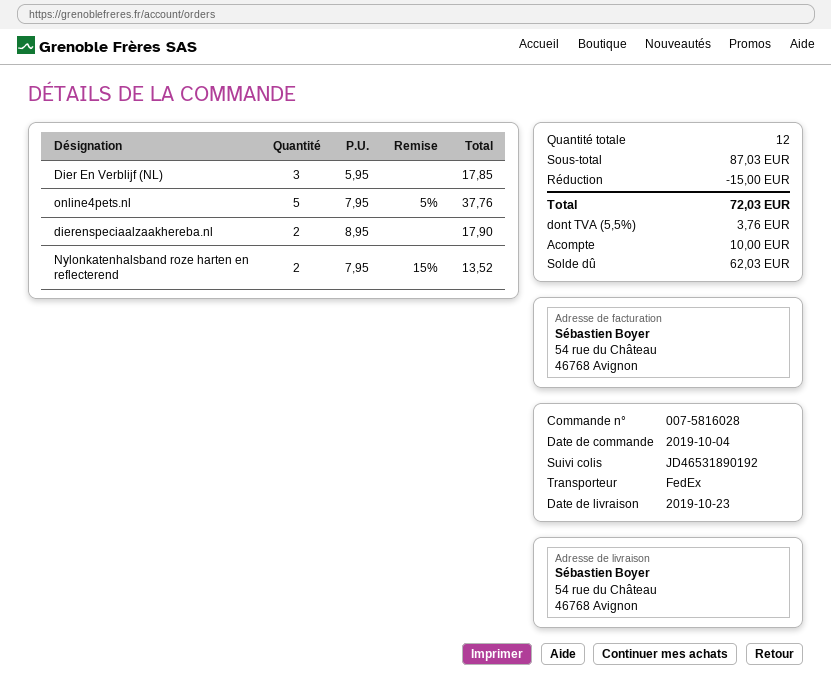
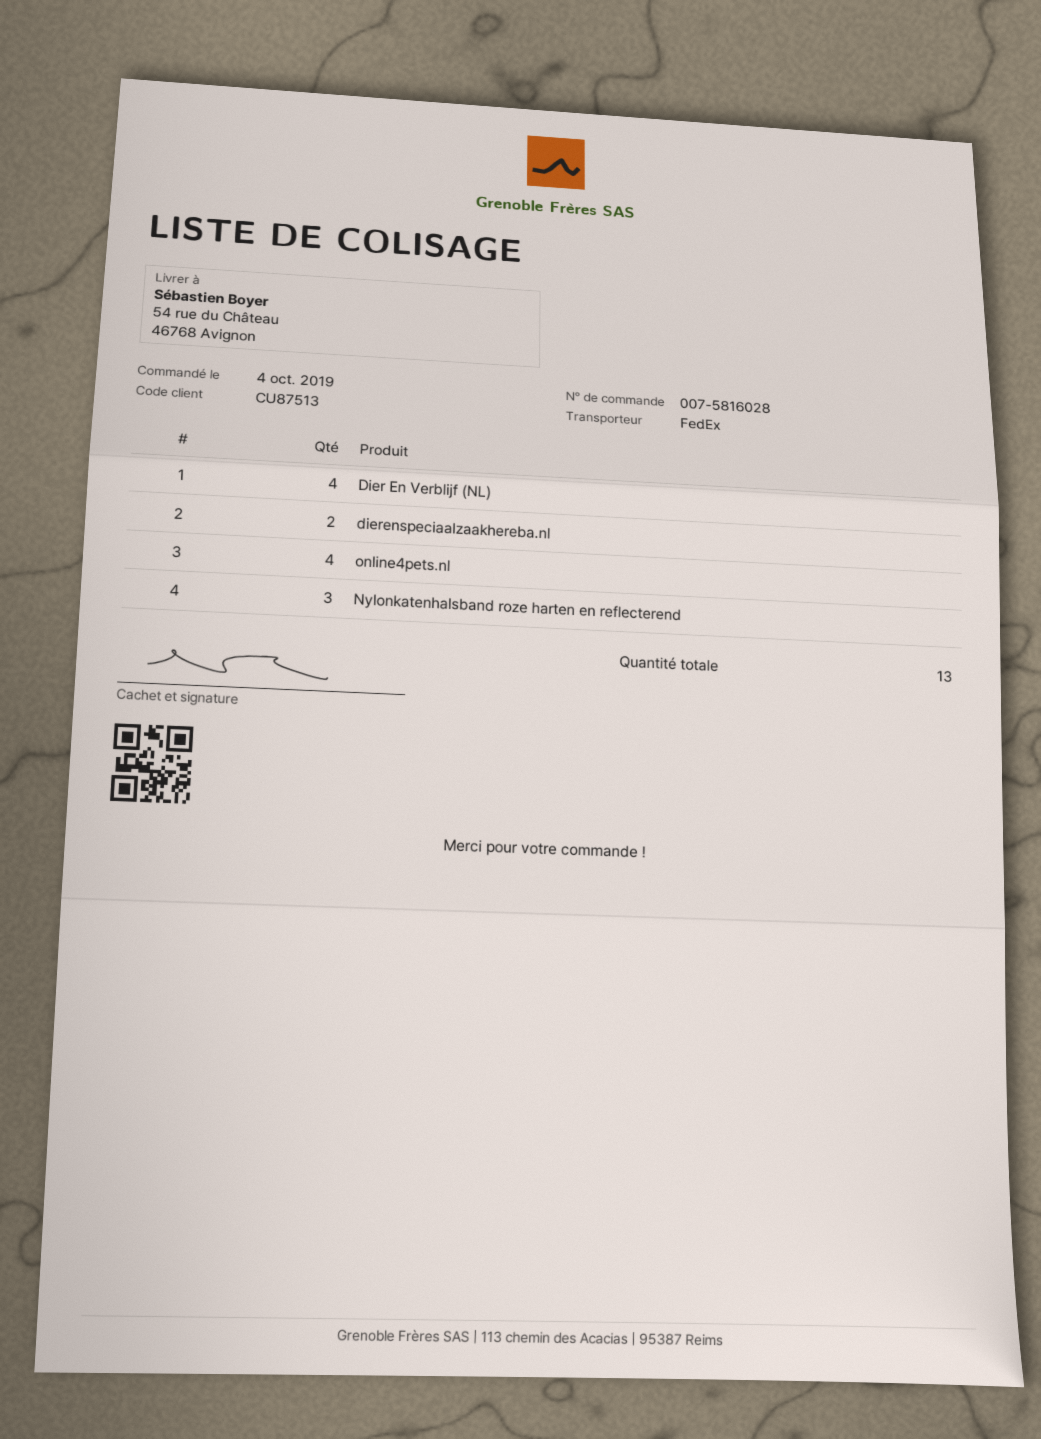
Dier En Verblijf (NL): 3 -> 4
online4pets.nl: 5 -> 4
Nylonkatenhalsband roze harten en reflecterend: 2 -> 3
total quantity: 12 -> 13

